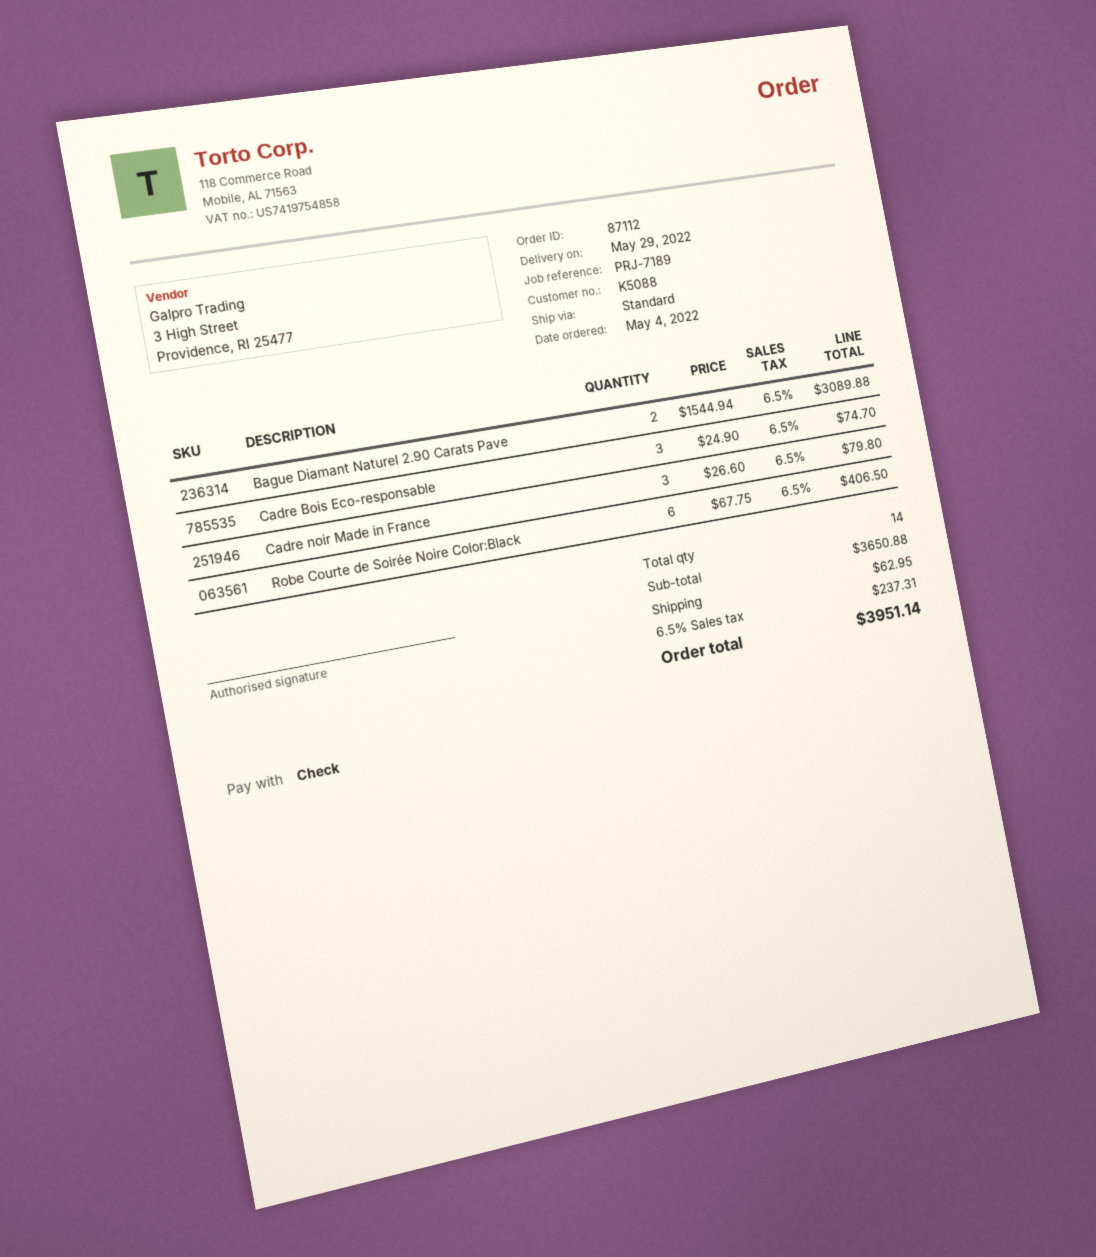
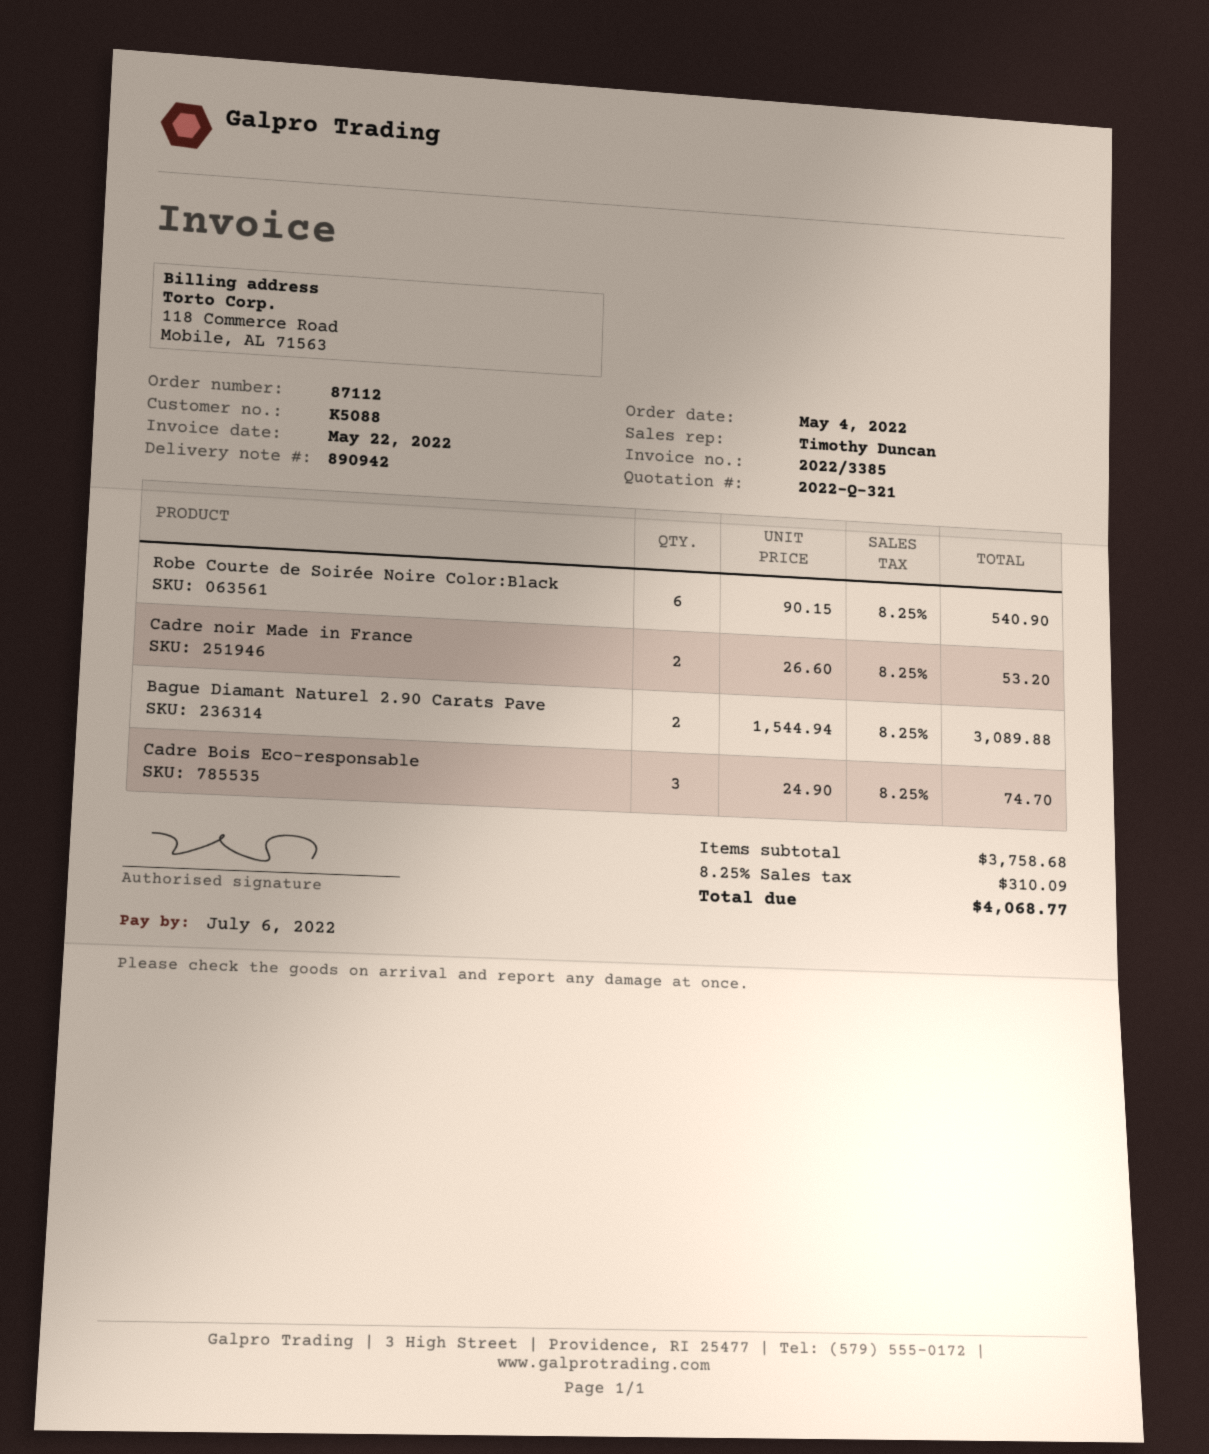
Cadre noir Made in France: 3 x 26.60 = 79.80 -> 2 x 26.60 = 53.20
Robe Courte de Soirée Noire Color:Black: 6 x 67.75 = 406.50 -> 6 x 90.15 = 540.90
subtotal: 3650.88 -> 3758.68
shipping: 62.95 -> none
tax: 6.5% = 237.31 -> 8.25% = 310.09
total: 3951.14 -> 4068.77

